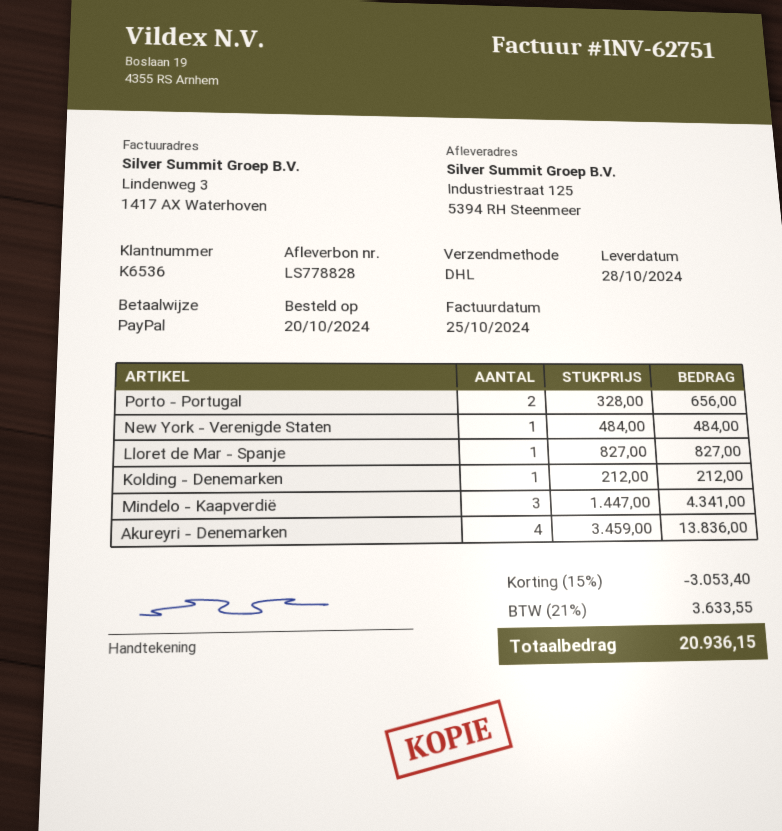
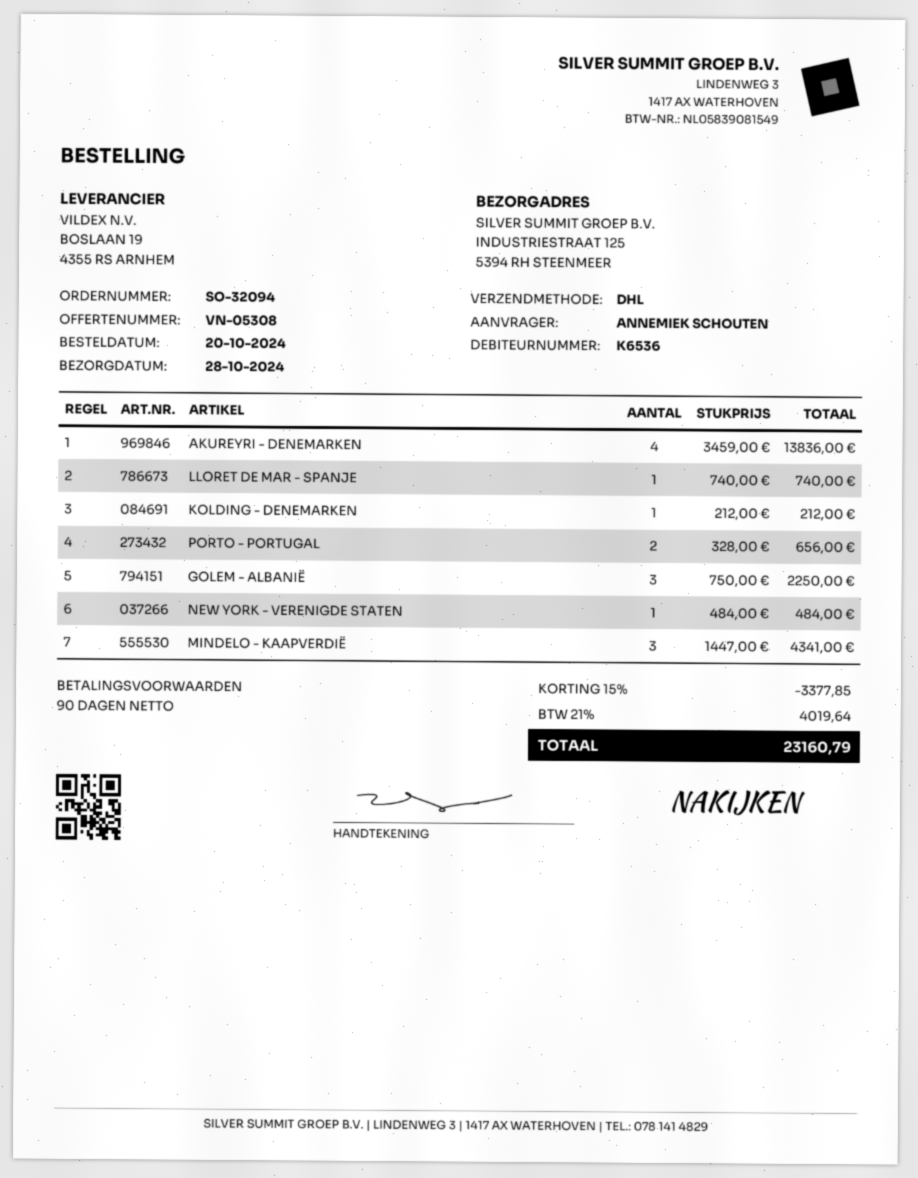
Lloret de Mar - Spanje: 1 x 827.00 = 827.00 -> 1 x 740.00 = 740.00
GOLEM - ALBANIË: none -> 3 x 750.00 = 2250.00
discount: 15% = 3053.40 -> 15% = 3377.85
tax: 21% = 3633.55 -> 21% = 4019.64
total: 20936.15 -> 23160.79

